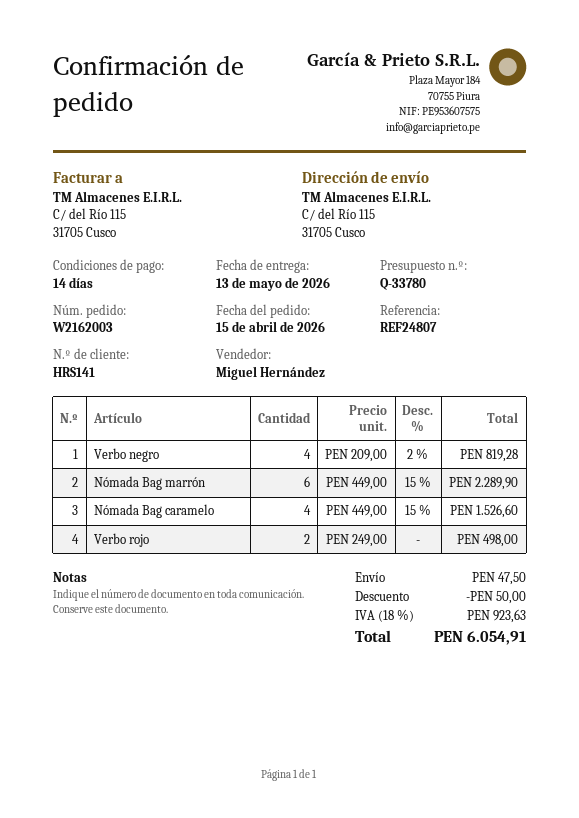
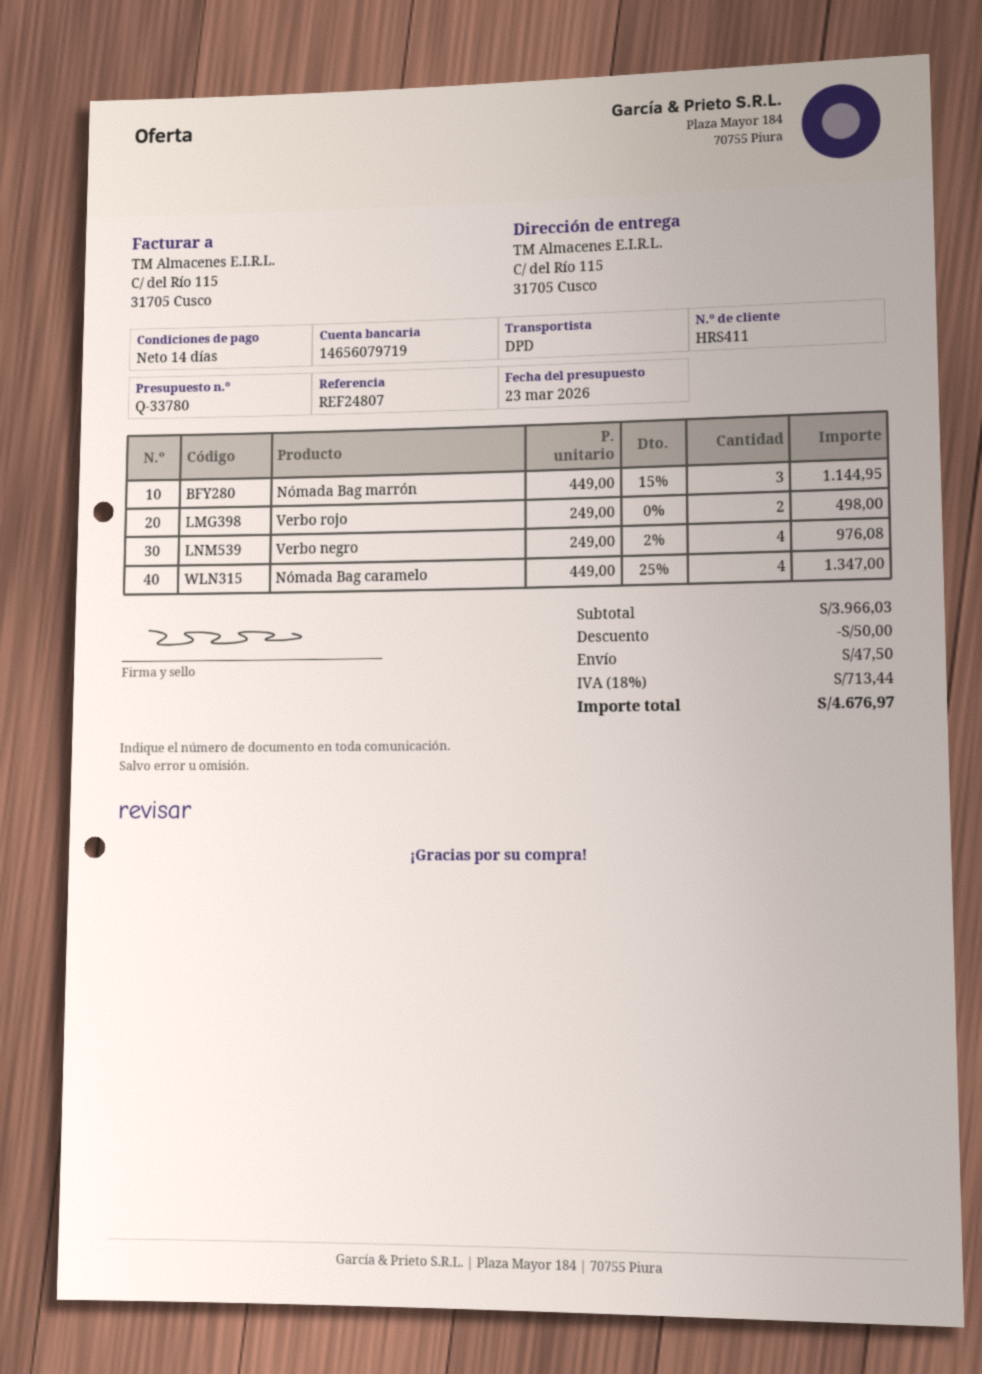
customer number: HRS141 -> HRS411
Verbo negro: 4 x 209.00 - 2% = 819.28 -> 4 x 249.00 - 2% = 976.08
Nómada Bag marrón: 6 x 449.00 - 15% = 2289.90 -> 3 x 449.00 - 15% = 1144.95
Nómada Bag caramelo: 4 x 449.00 - 15% = 1526.60 -> 4 x 449.00 - 25% = 1347.00
tax: 18% = 923.63 -> 18% = 713.44
total: 6054.91 -> 4676.97

